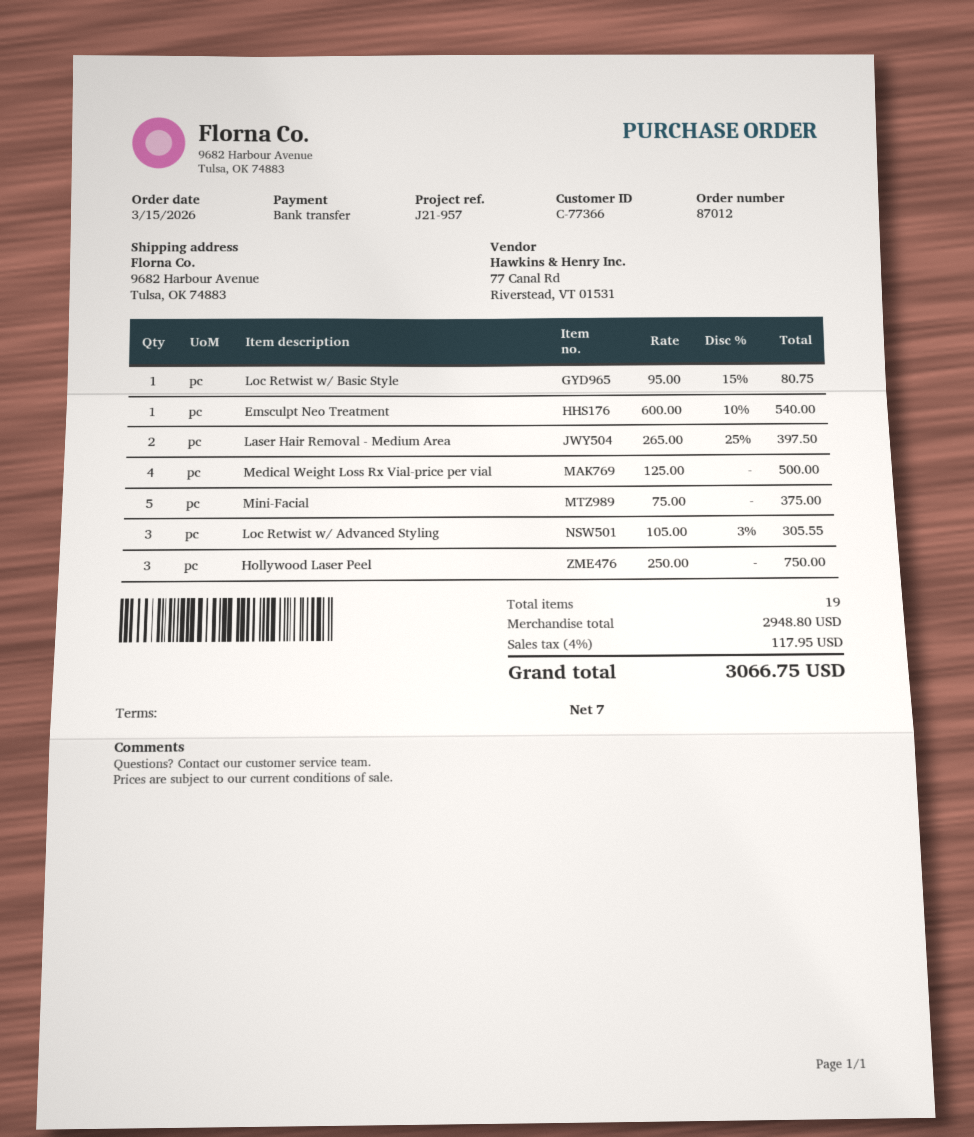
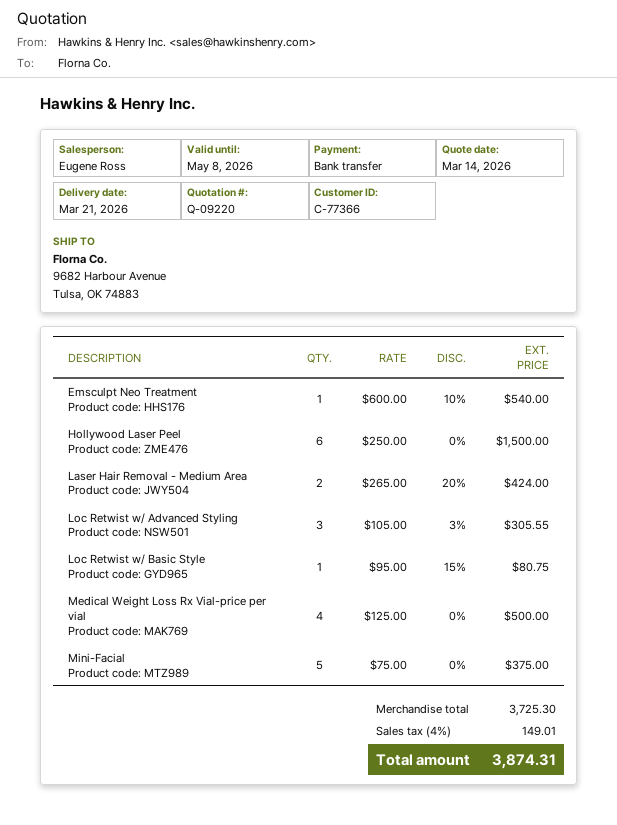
Laser Hair Removal - Medium Area: 2 x 265.00 - 25% = 397.50 -> 2 x 265.00 - 20% = 424.00
Hollywood Laser Peel: 3 x 250.00 = 750.00 -> 6 x 250.00 = 1500.00
subtotal: 2948.80 -> 3725.30
tax: 4% = 117.95 -> 4% = 149.01
total: 3066.75 -> 3874.31

